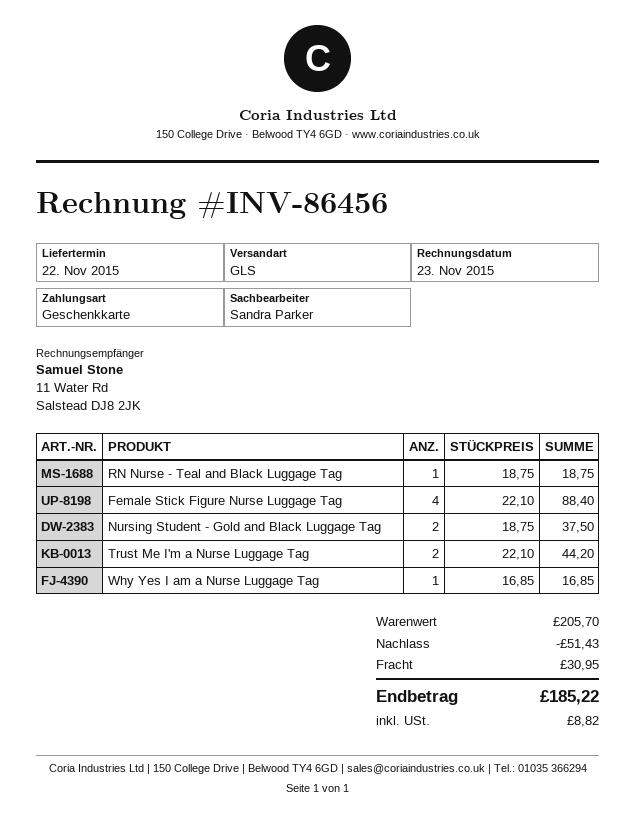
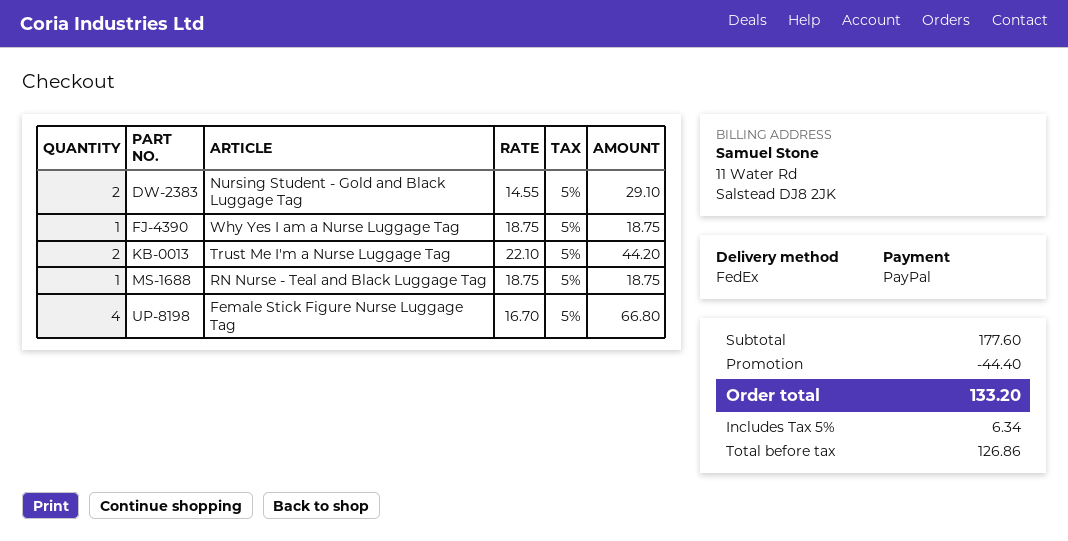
payment method: gift card -> PayPal
shipping method: GLS -> FedEx
Female Stick Figure Nurse Luggage Tag: 4 x 22.10 = 88.40 -> 4 x 16.70 = 66.80
Nursing Student - Gold and Black Luggage Tag: 2 x 18.75 = 37.50 -> 2 x 14.55 = 29.10
Why Yes I am a Nurse Luggage Tag: 1 x 16.85 = 16.85 -> 1 x 18.75 = 18.75
subtotal: 205.70 -> 177.60
discount: 51.43 -> 44.40
shipping: 30.95 -> none
tax: 8.82 -> 6.34
total: 185.22 -> 133.20

